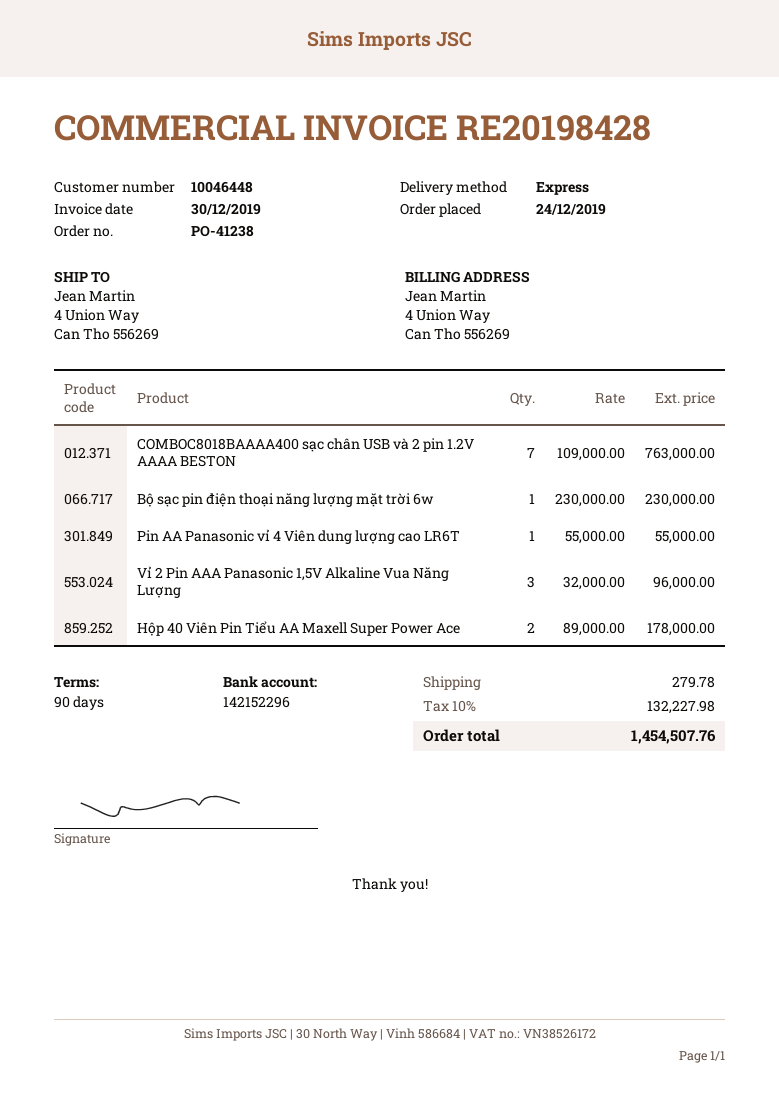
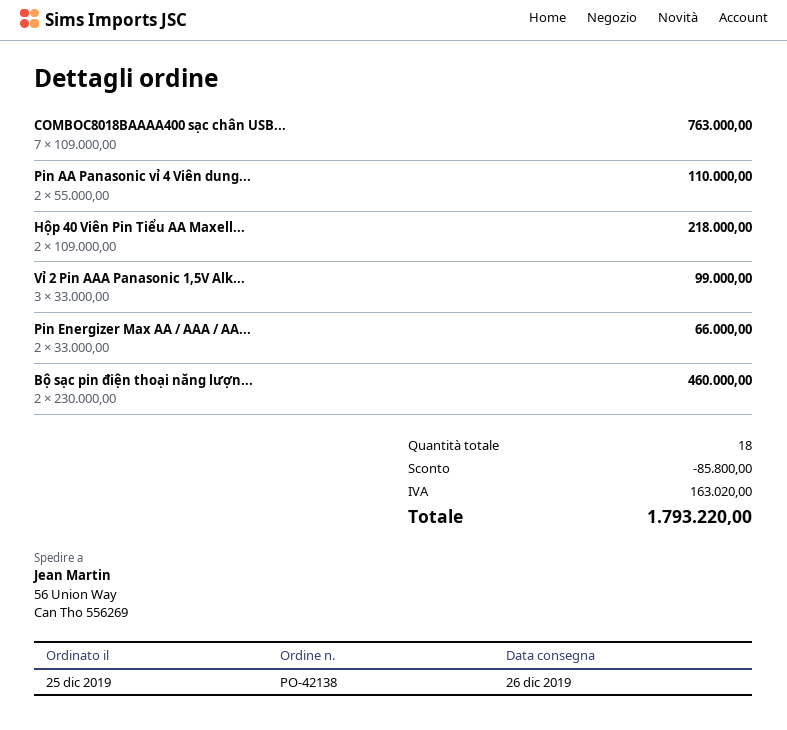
order number: PO-41238 -> PO-42138
order date: 2019-12-24 -> 2019-12-25
ship to: 4 Union Way, Can Tho 556269 -> 56 Union Way, Can Tho 556269
Bộ sạc pin điện thoại năng lượng mặt trời 6w: 1 x 230000.00 = 230000.00 -> 2 x 230000.00 = 460000.00
Pin AA Panasonic vỉ 4 Viên dung lượng cao LR6T: 1 x 55000.00 = 55000.00 -> 2 x 55000.00 = 110000.00
Vỉ 2 Pin AAA Panasonic 1,5V Alkaline Vua Năng Lượng: 3 x 32000.00 = 96000.00 -> 3 x 33000.00 = 99000.00
Hộp 40 Viên Pin Tiểu AA Maxell Super Power Ace: 2 x 89000.00 = 178000.00 -> 2 x 109000.00 = 218000.00
Pin Energizer Max AA / AAA / AA...: none -> 2 x 33000.00 = 66000.00
discount: none -> 85800.00
shipping: 279.78 -> none
tax: 132227.98 -> 163020.00
total: 1454507.76 -> 1793220.00

